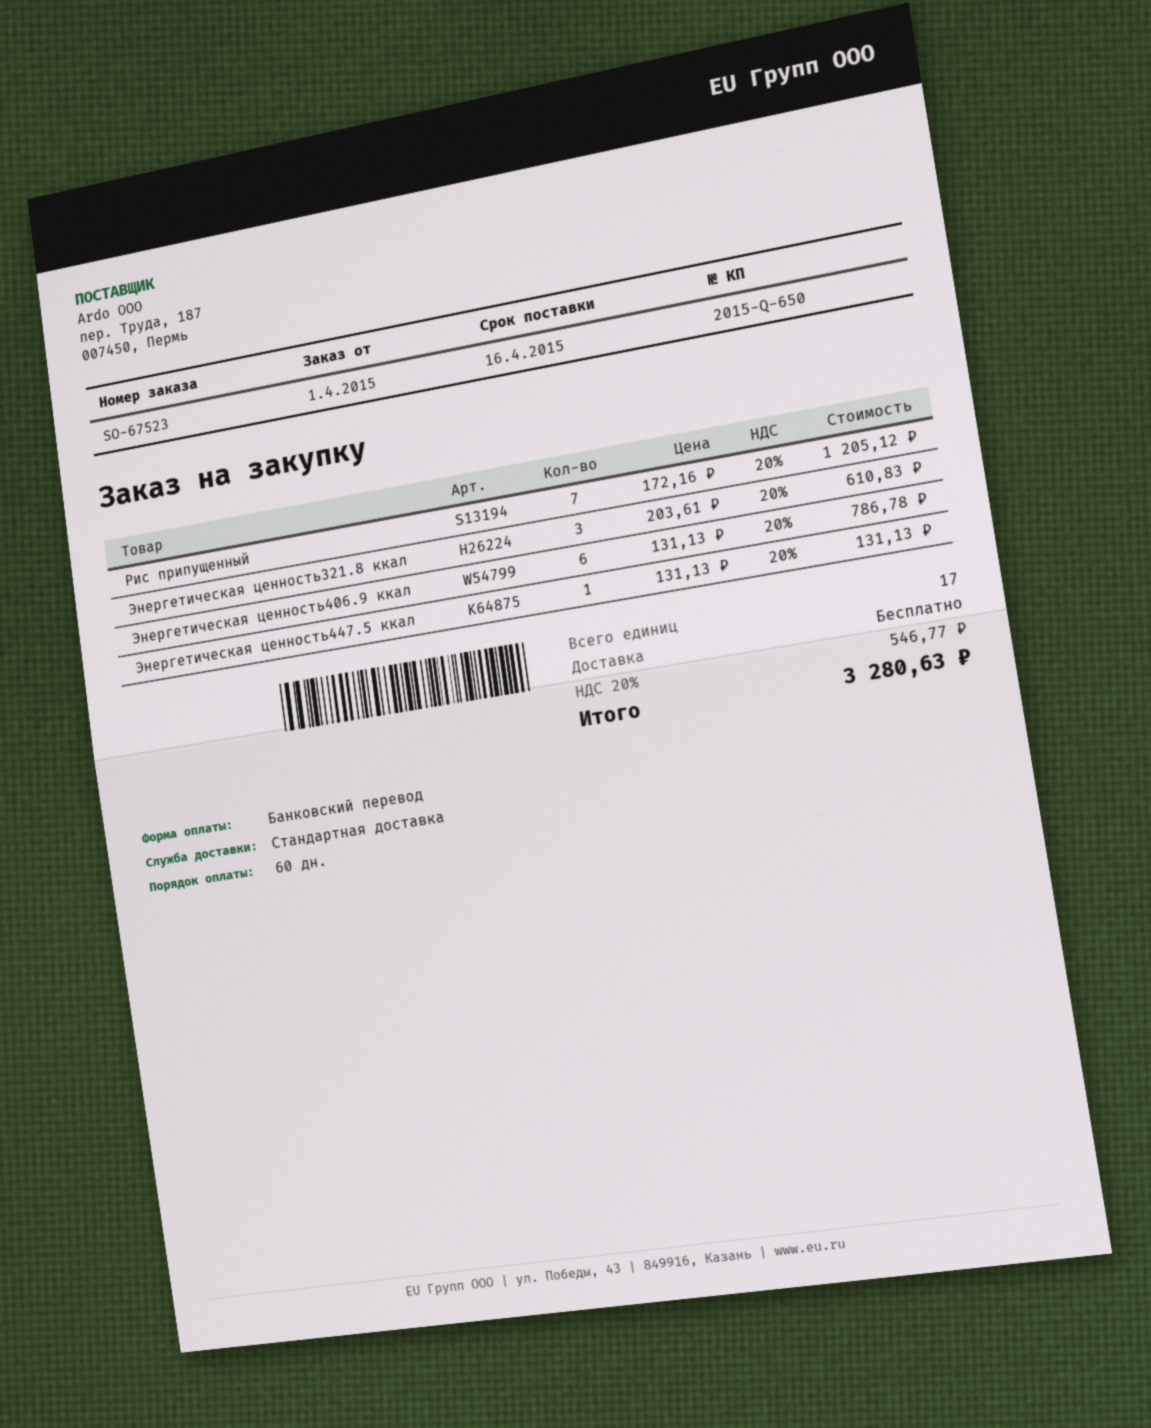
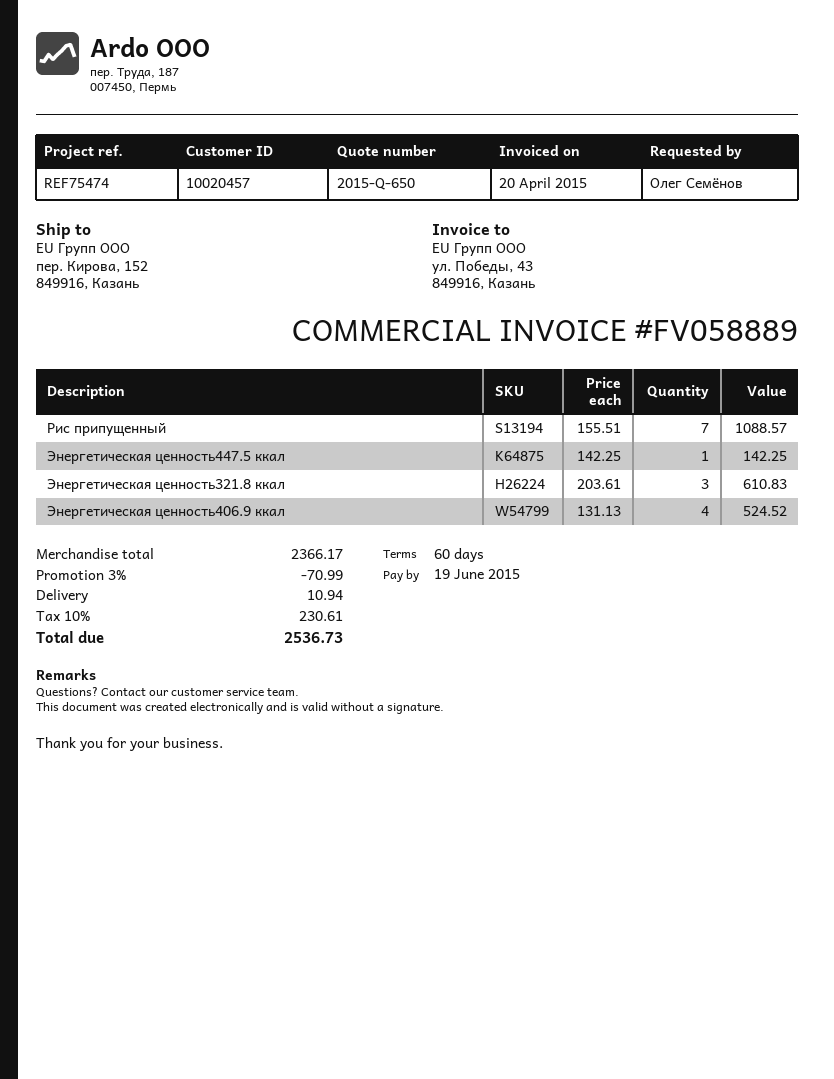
Рис припущенный: 7 x 172.16 = 1205.12 -> 7 x 155.51 = 1088.57
Энергетическая ценность406.9 ккал: 6 x 131.13 = 786.78 -> 4 x 131.13 = 524.52
Энергетическая ценность447.5 ккал: 1 x 131.13 = 131.13 -> 1 x 142.25 = 142.25
discount: none -> 3% = 70.99
shipping: 0.00 -> 10.94
tax: 20% = 546.77 -> 10% = 230.61
total: 3280.63 -> 2536.73

